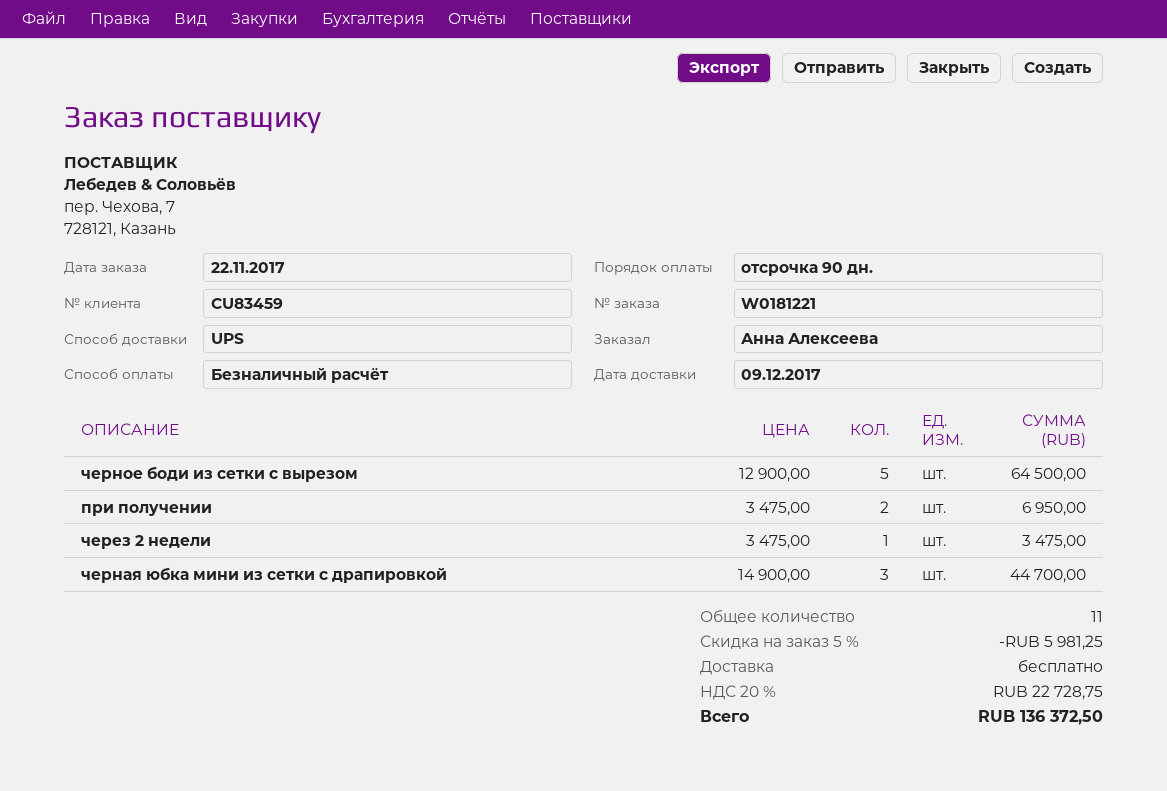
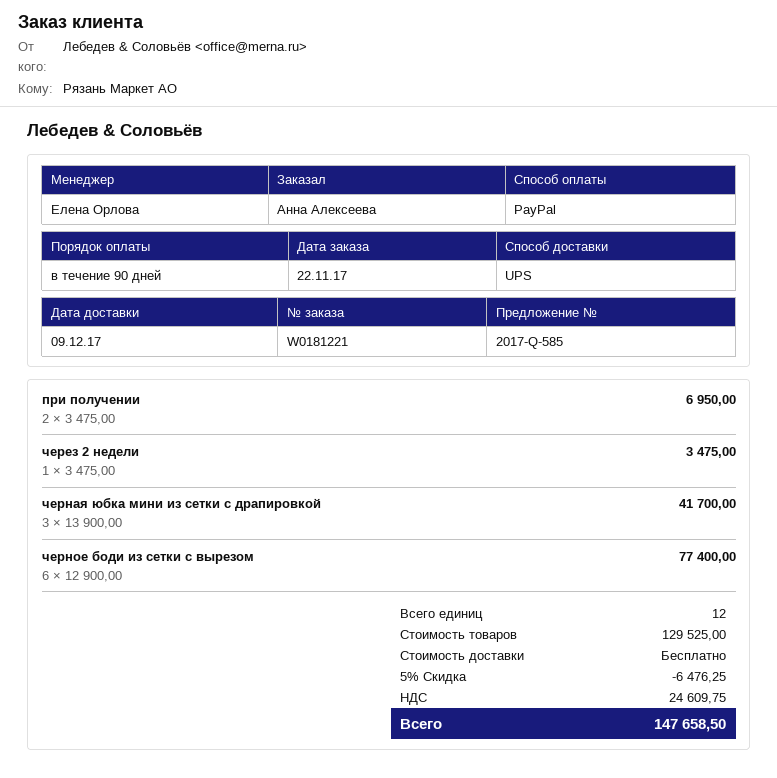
payment method: bank transfer -> PayPal
черное боди из сетки с вырезом: 5 x 12900.00 = 64500.00 -> 6 x 12900.00 = 77400.00
черная юбка мини из сетки с драпировкой: 3 x 14900.00 = 44700.00 -> 3 x 13900.00 = 41700.00
total quantity: 11 -> 12
discount: 5% = 5981.25 -> 5% = 6476.25
tax: 22728.75 -> 24609.75
total: 136372.50 -> 147658.50

